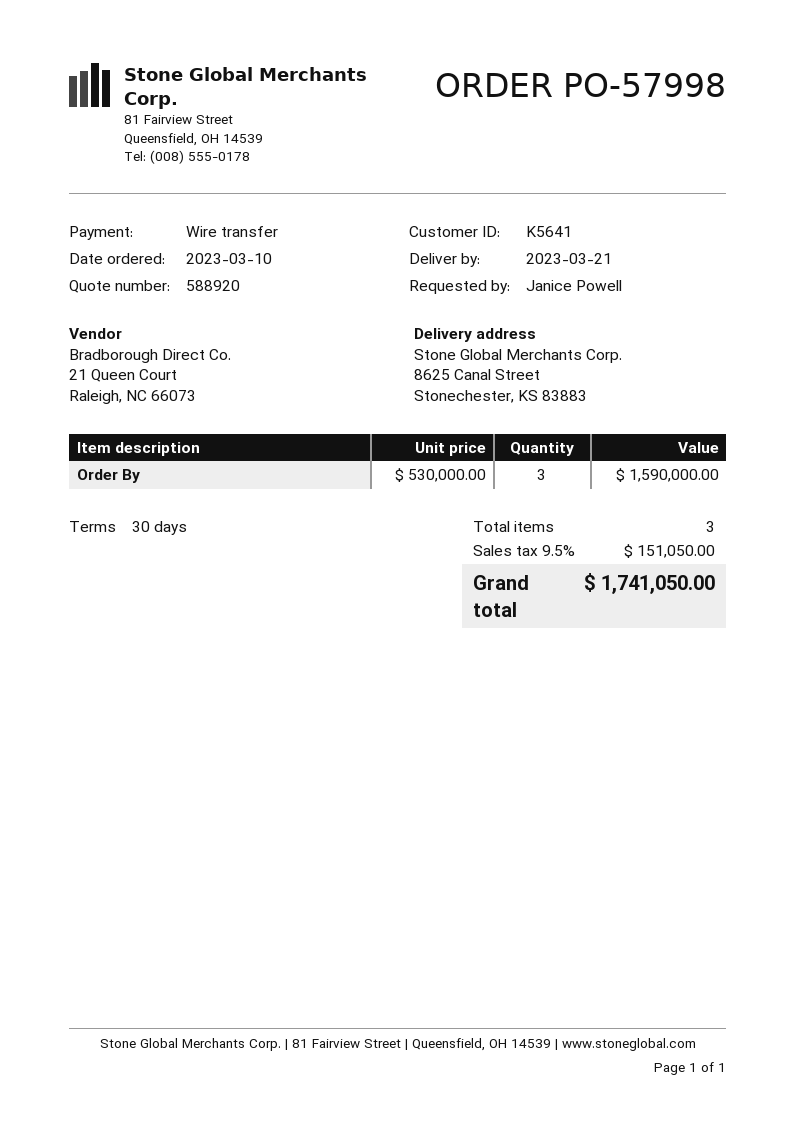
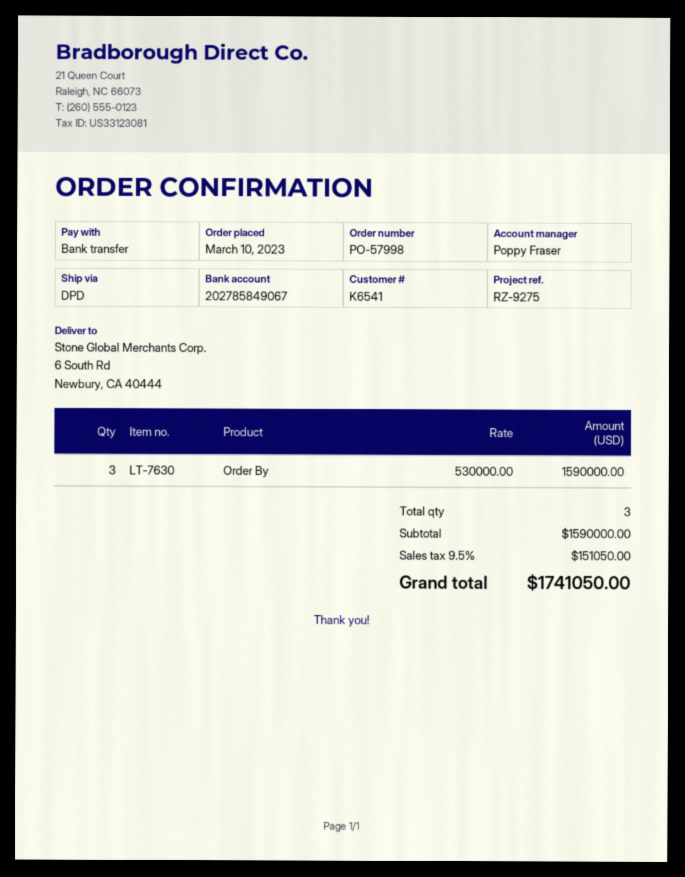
customer number: K5641 -> K6541
ship to: 8625 Canal Street, Stonechester, KS 83883 -> 6 South Rd, Newbury, CA 40444

